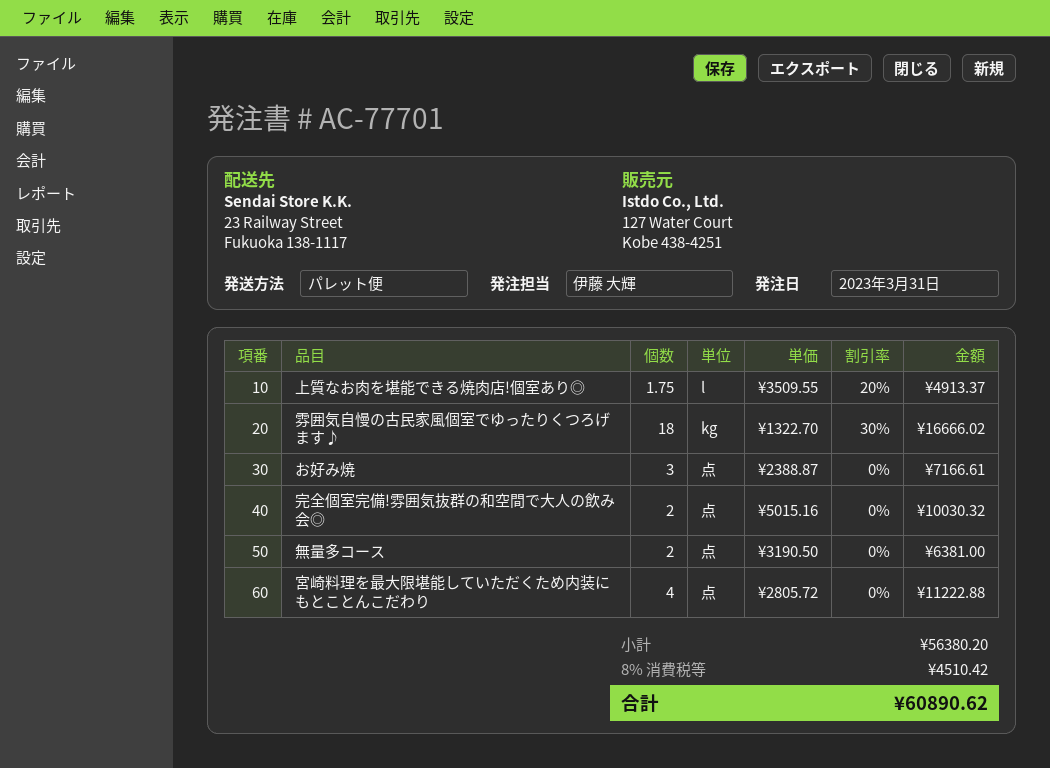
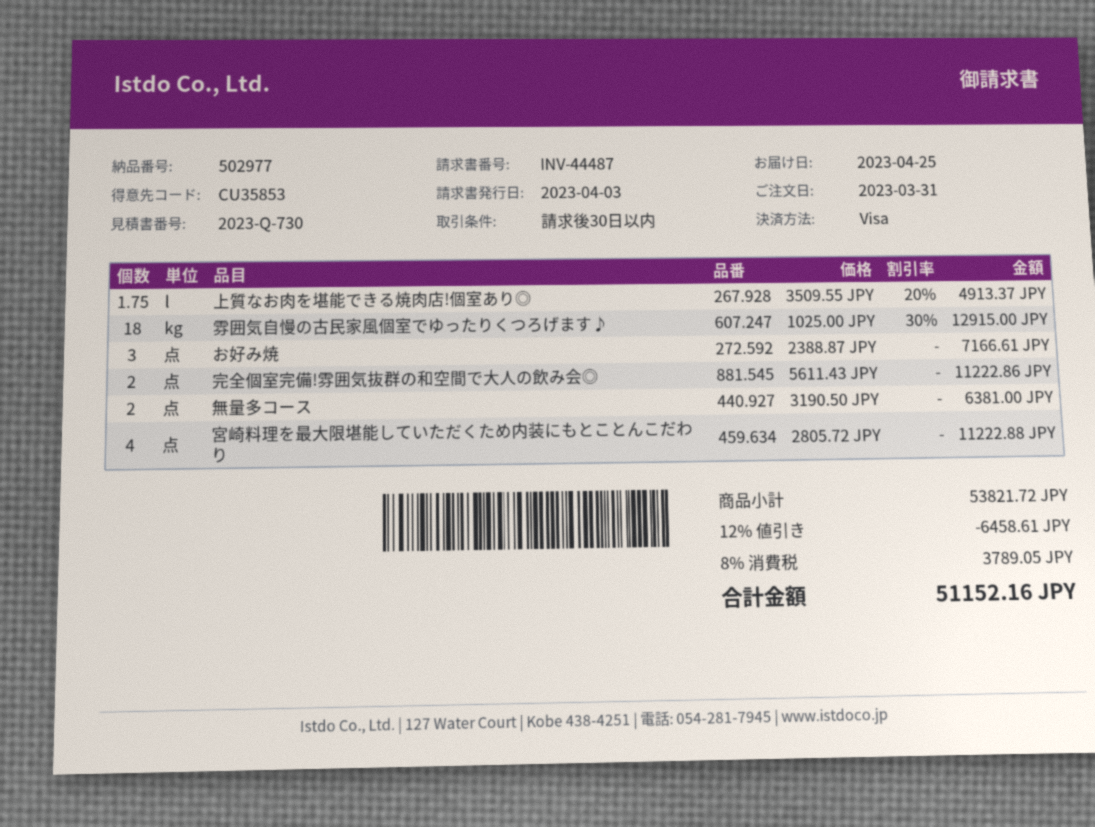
雰囲気自慢の古民家風個室でゆったりくつろげます♪: 18 x 1322.70 - 30% = 16666.02 -> 18 x 1025.00 - 30% = 12915.00
完全個室完備!雰囲気抜群の和空間で大人の飲み会◎: 2 x 5015.16 = 10030.32 -> 2 x 5611.43 = 11222.86
subtotal: 56380.20 -> 53821.72
discount: none -> 12% = 6458.61
tax: 8% = 4510.42 -> 8% = 3789.05
total: 60890.62 -> 51152.16

